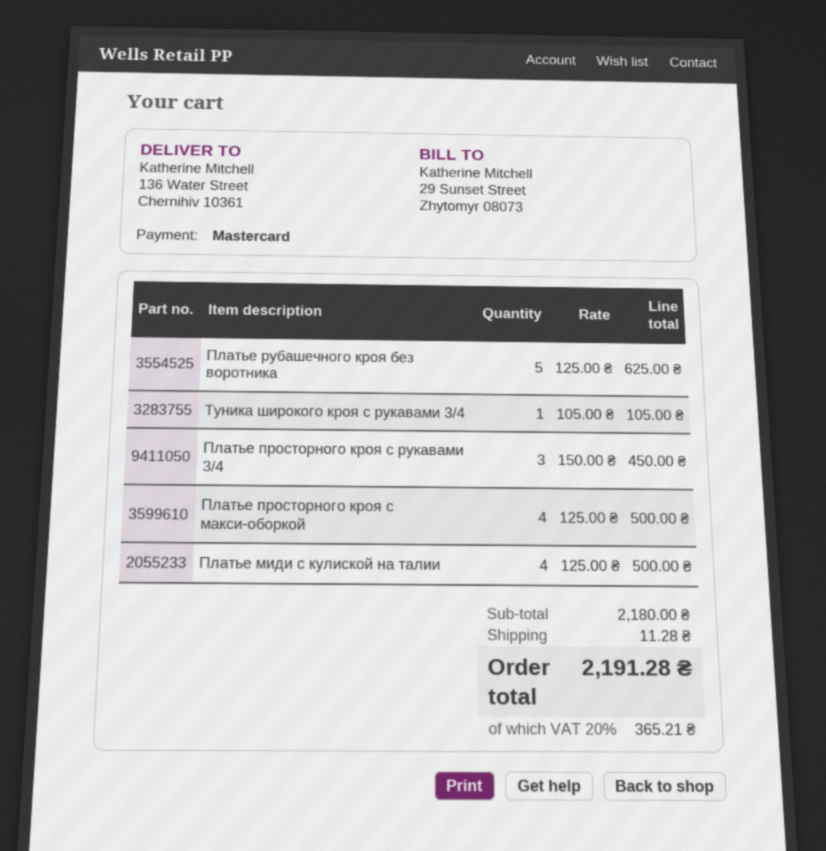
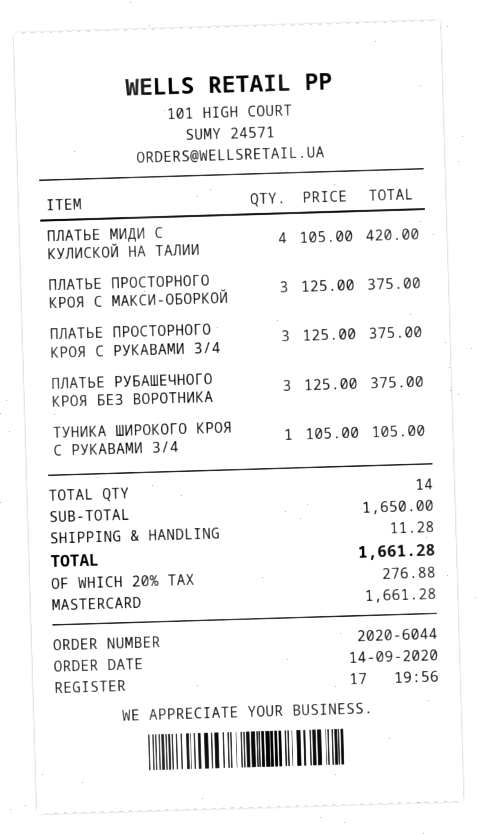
Платье рубашечного кроя без воротника: 5 x 125.00 = 625.00 -> 3 x 125.00 = 375.00
Платье просторного кроя с рукавами 3/4: 3 x 150.00 = 450.00 -> 3 x 125.00 = 375.00
Платье просторного кроя с макси-оборкой: 4 x 125.00 = 500.00 -> 3 x 125.00 = 375.00
Платье миди с кулиской на талии: 4 x 125.00 = 500.00 -> 4 x 105.00 = 420.00
subtotal: 2180.00 -> 1650.00
tax: 20% = 365.21 -> 20% = 276.88
total: 2191.28 -> 1661.28

